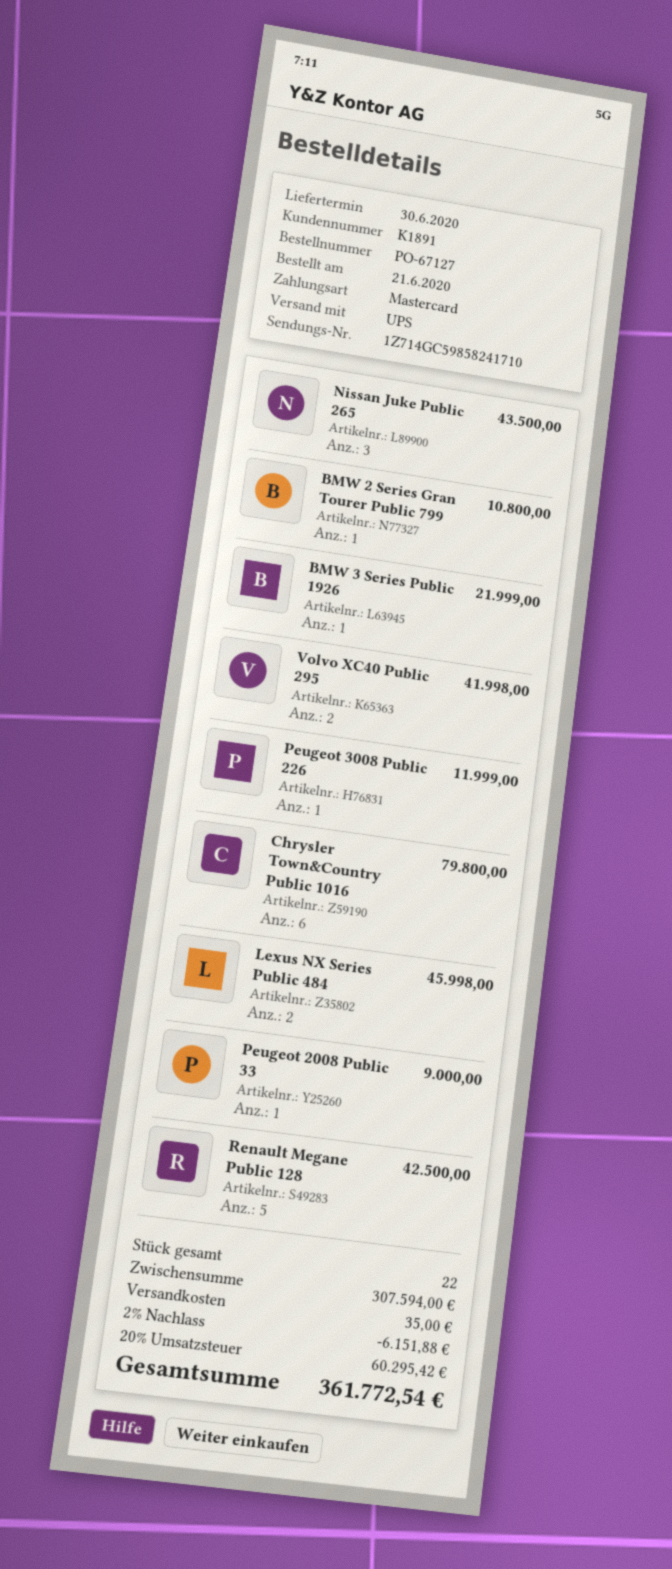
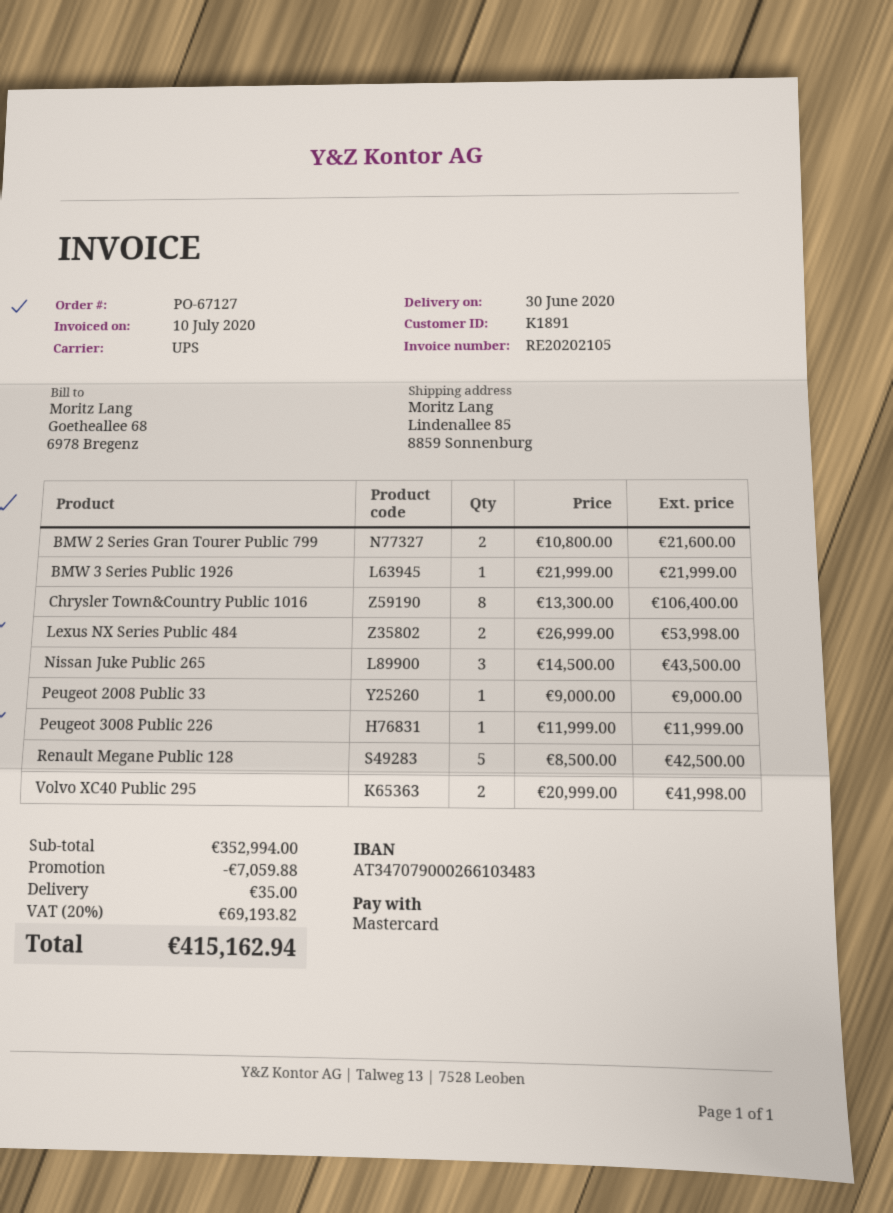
BMW 2 Series Gran Tourer Public 799: 1 for 10800.00 -> 2 for 21600.00
Chrysler Town&Country Public 1016: 6 for 79800.00 -> 8 for 106400.00
Lexus NX Series Public 484: 2 for 45998.00 -> 2 for 53998.00
subtotal: 307594.00 -> 352994.00
discount: 6151.88 -> 7059.88
tax: 20% = 60295.42 -> 20% = 69193.82
total: 361772.54 -> 415162.94

